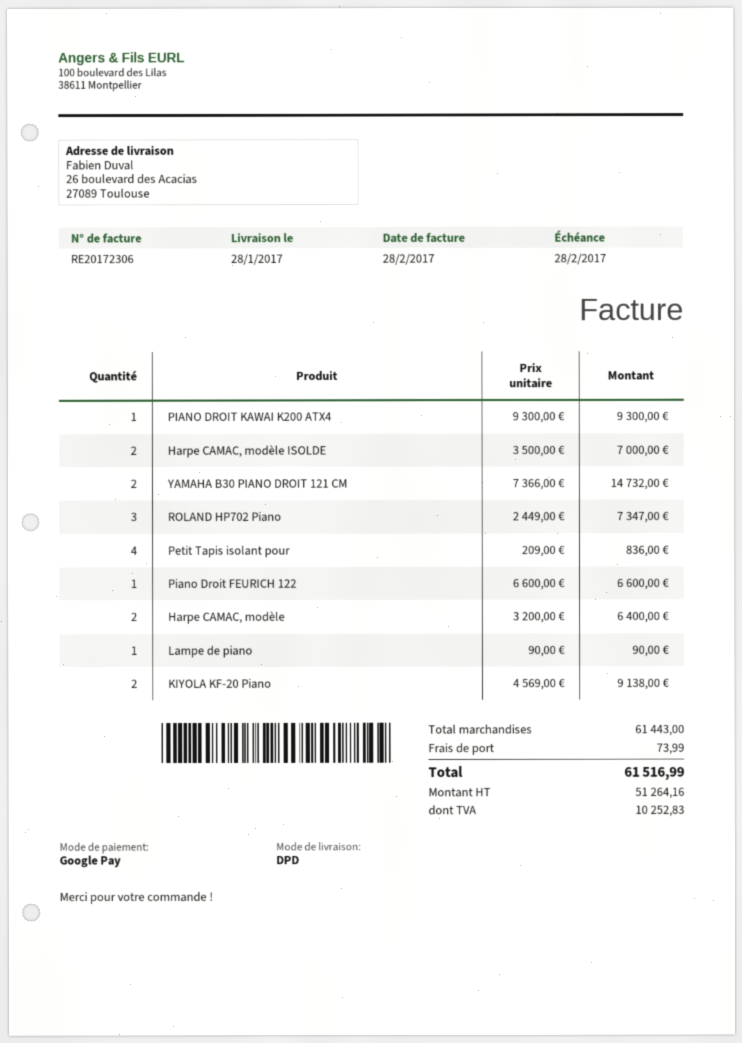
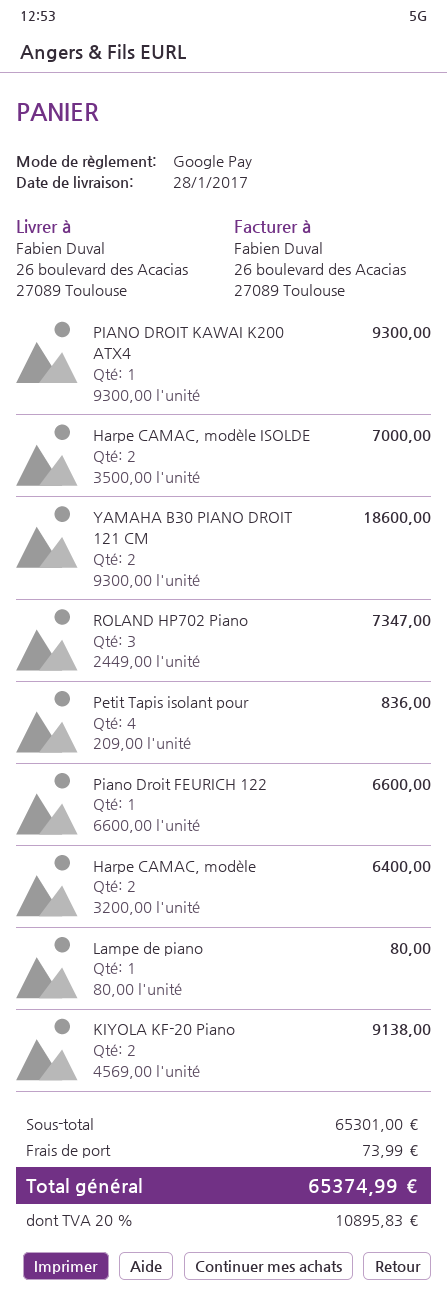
YAMAHA B30 PIANO DROIT 121 CM: 2 x 7366.00 = 14732.00 -> 2 x 9300.00 = 18600.00
Lampe de piano: 1 x 90.00 = 90.00 -> 1 x 80.00 = 80.00
subtotal: 61443.00 -> 65301.00
tax: 10252.83 -> 10895.83
total: 61516.99 -> 65374.99

